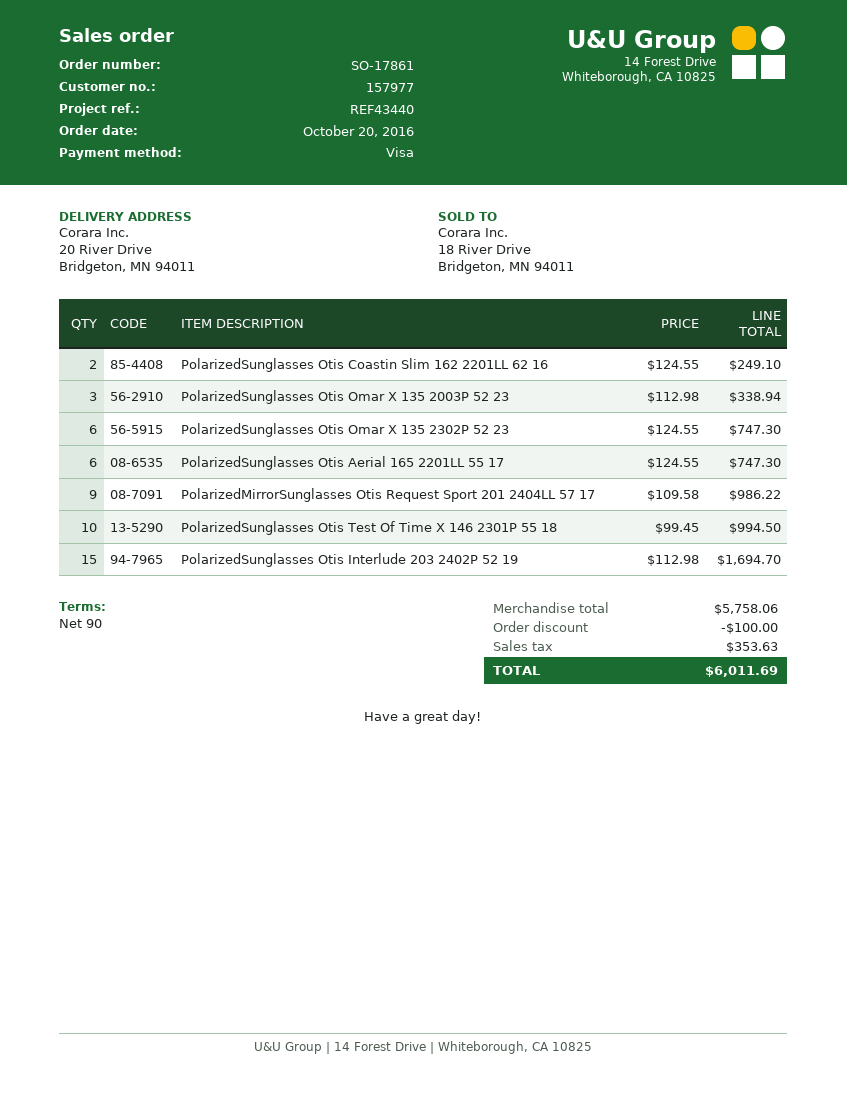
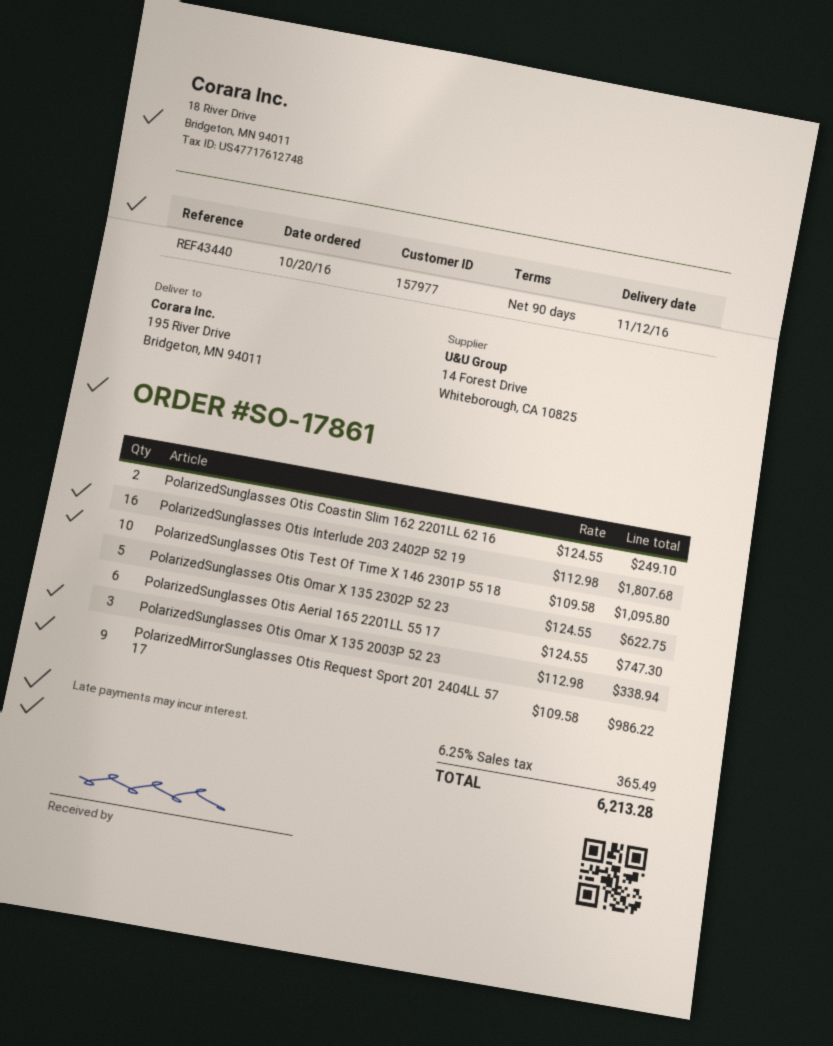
ship to: 20 River Drive, Bridgeton, MN 94011 -> 195 River Drive, Bridgeton, MN 94011
PolarizedSunglasses Otis Omar X 135 2302P 52 23: 6 x 124.55 = 747.30 -> 5 x 124.55 = 622.75
PolarizedSunglasses Otis Test Of Time X 146 2301P 55 18: 10 x 99.45 = 994.50 -> 10 x 109.58 = 1095.80
PolarizedSunglasses Otis Interlude 203 2402P 52 19: 15 x 112.98 = 1694.70 -> 16 x 112.98 = 1807.68
discount: 100.00 -> none
tax: 353.63 -> 365.49
total: 6011.69 -> 6213.28

